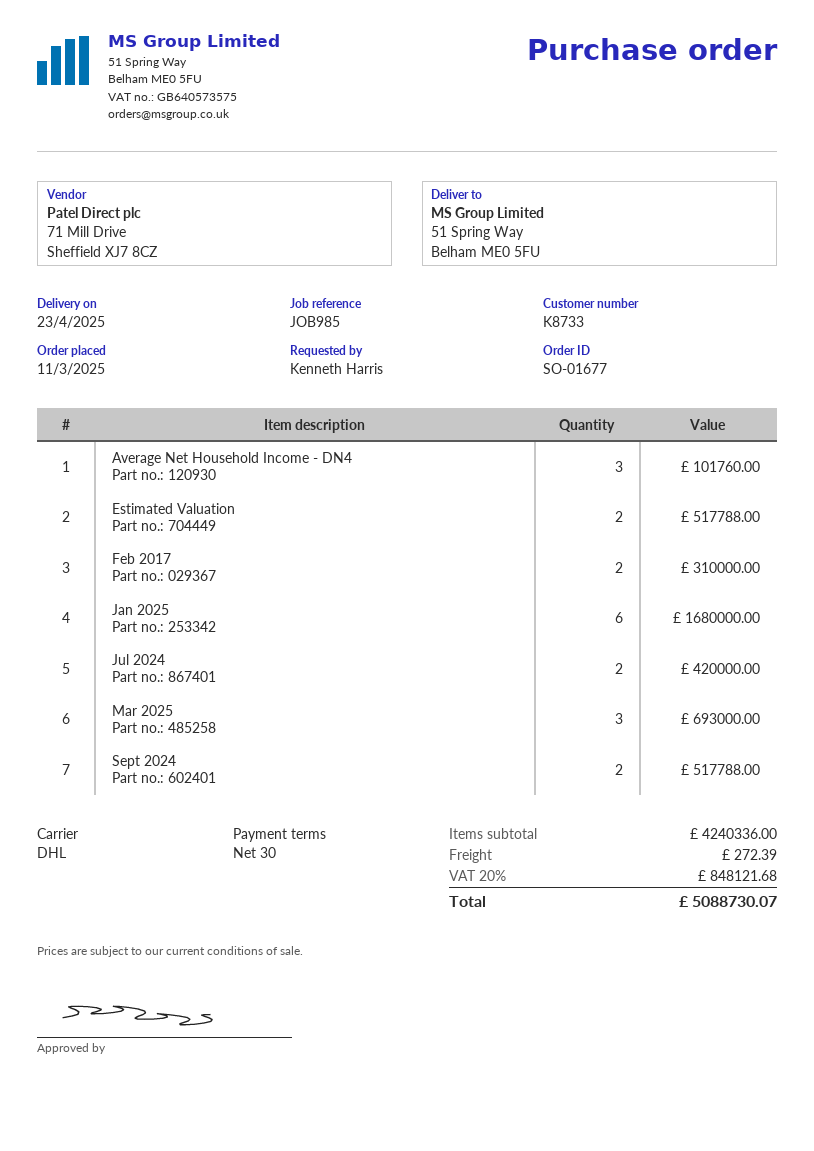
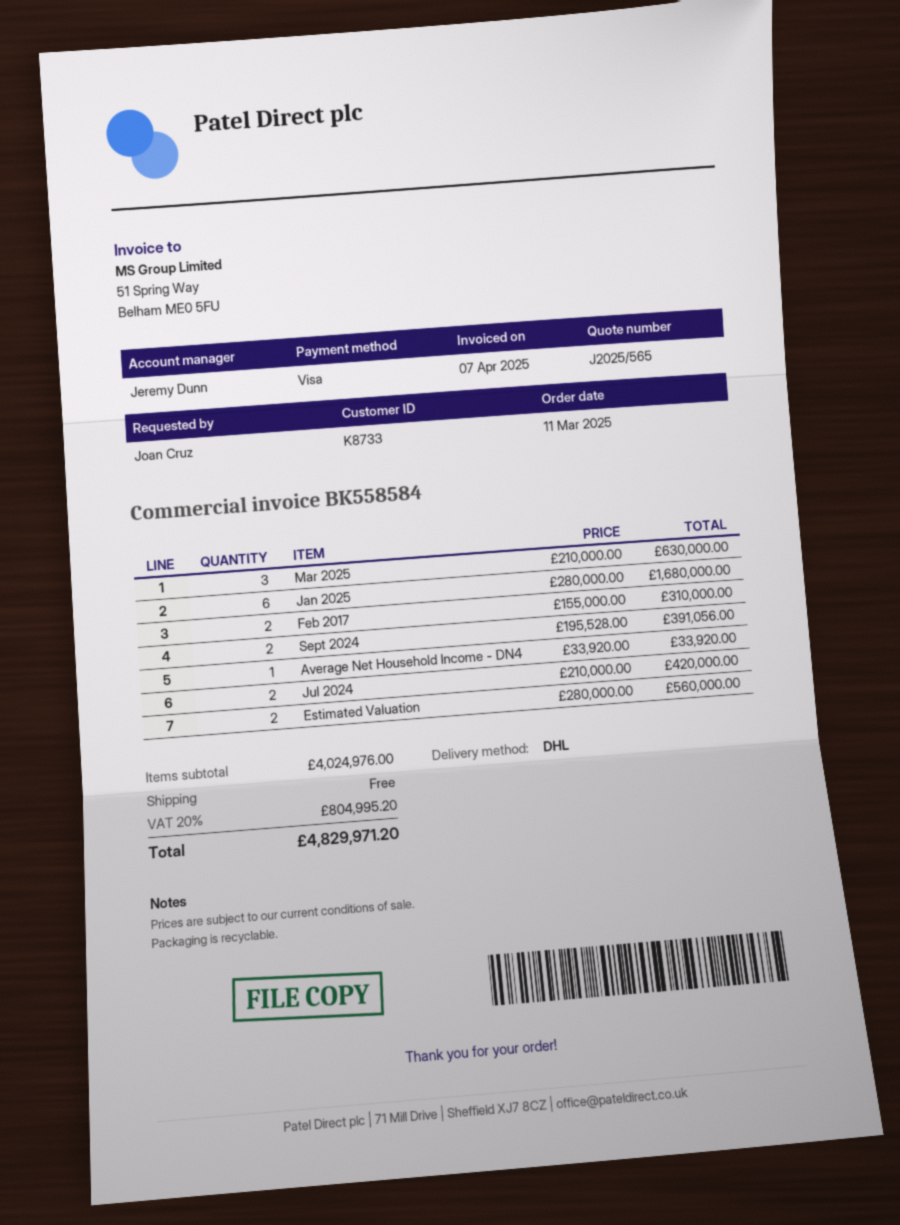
ordered by: Kenneth Harris -> Joan Cruz
Average Net Household Income - DN4: 3 for 101760.00 -> 1 for 33920.00
Estimated Valuation: 2 for 517788.00 -> 2 for 560000.00
Mar 2025: 3 for 693000.00 -> 3 for 630000.00
Sept 2024: 2 for 517788.00 -> 2 for 391056.00
subtotal: 4240336.00 -> 4024976.00
shipping: 272.39 -> 0.00
tax: 20% = 848121.68 -> 20% = 804995.20
total: 5088730.07 -> 4829971.20

